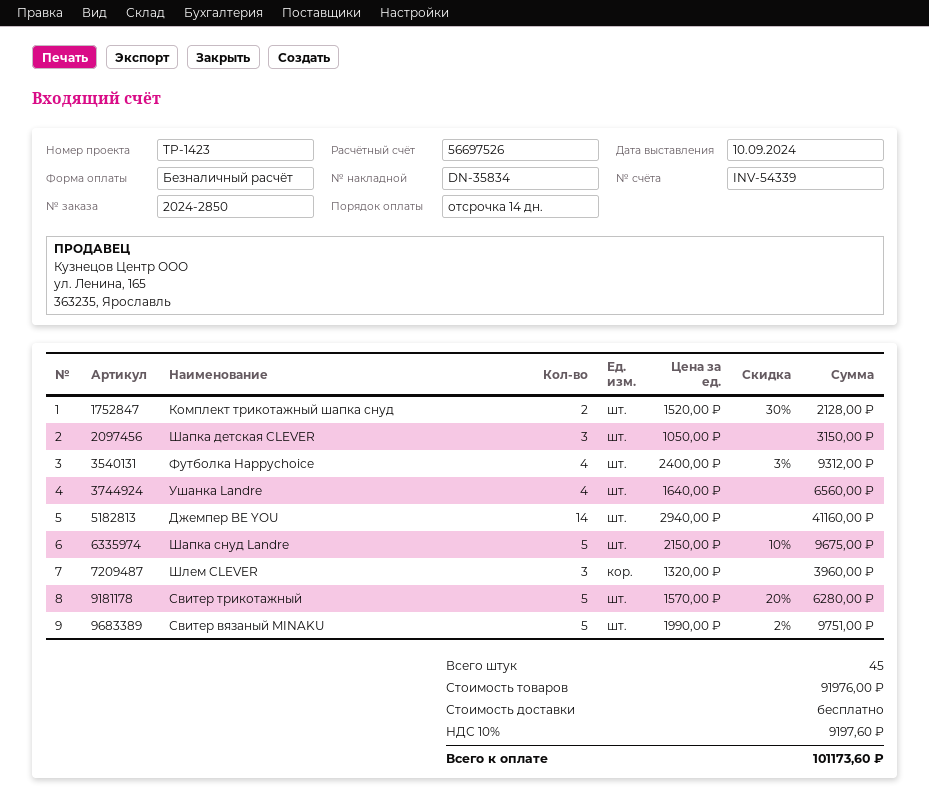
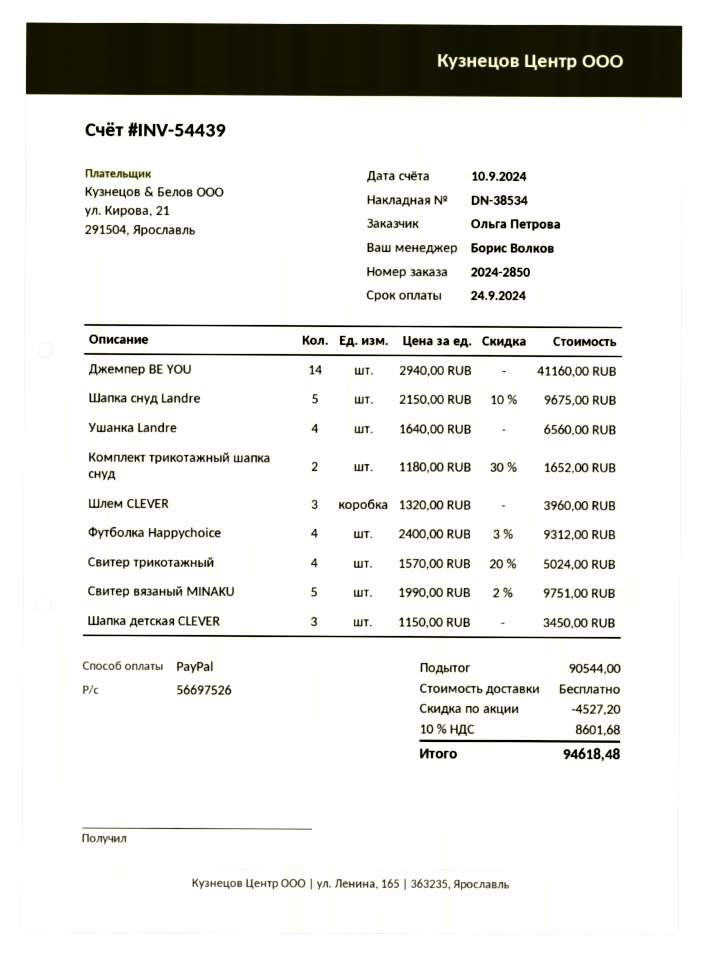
delivery note number: DN-35834 -> DN-38534
invoice number: INV-54339 -> INV-54439
payment method: bank transfer -> PayPal
Комплект трикотажный шапка снуд: 2 x 1520.00 - 30% = 2128.00 -> 2 x 1180.00 - 30% = 1652.00
Шапка детская CLEVER: 3 x 1050.00 = 3150.00 -> 3 x 1150.00 = 3450.00
Свитер трикотажный: 5 x 1570.00 - 20% = 6280.00 -> 4 x 1570.00 - 20% = 5024.00
subtotal: 91976.00 -> 90544.00
discount: none -> 4527.20
tax: 10% = 9197.60 -> 10% = 8601.68
total: 101173.60 -> 94618.48

